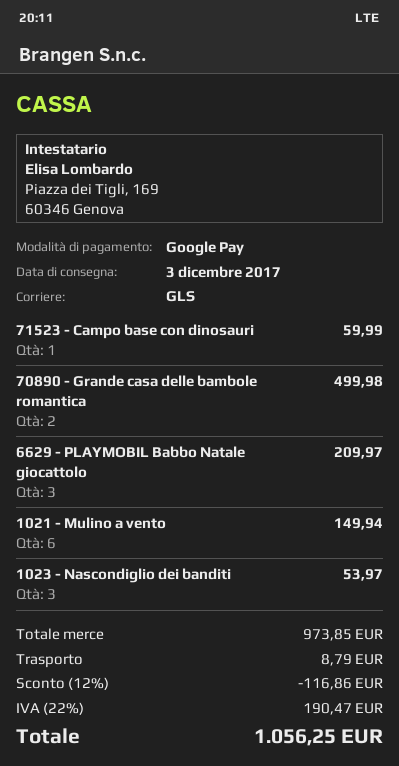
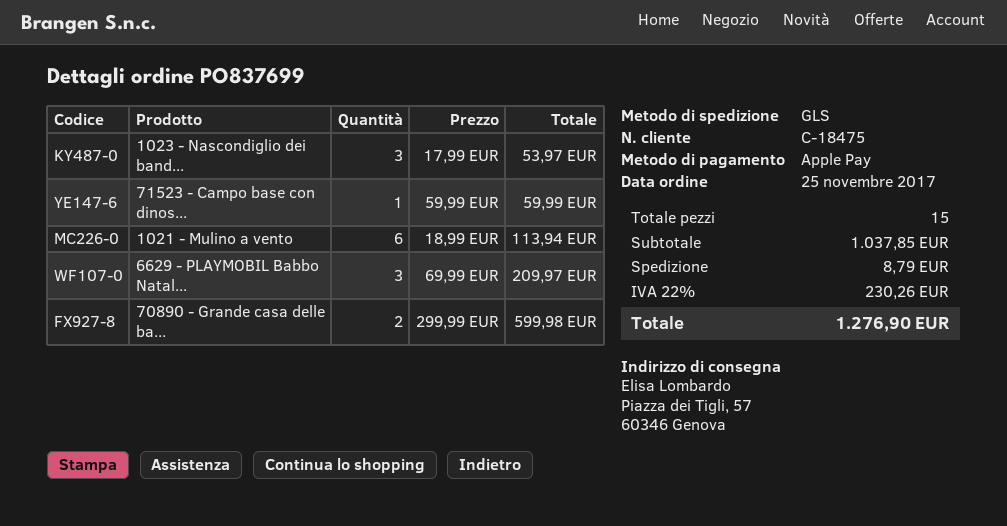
payment method: Google Pay -> Apple Pay
70890 - Grande casa delle bambole romantica: 2 for 499.98 -> 2 for 599.98
1021 - Mulino a vento: 6 for 149.94 -> 6 for 113.94
subtotal: 973.85 -> 1037.85
discount: 12% = 116.86 -> none
tax: 22% = 190.47 -> 22% = 230.26
total: 1056.25 -> 1276.90

